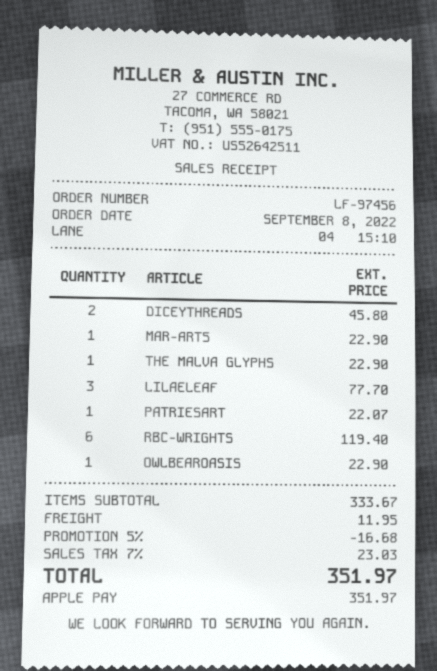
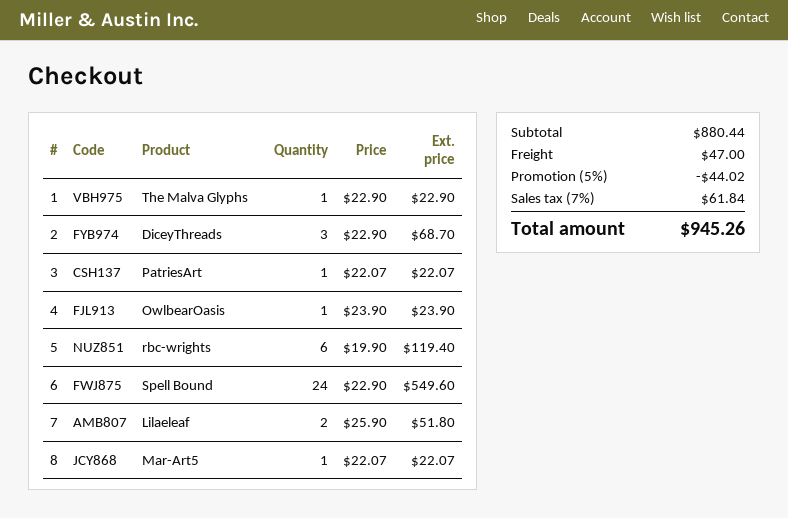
DICEYTHREADS: 2 for 45.80 -> 3 for 68.70
MAR-ART5: 1 for 22.90 -> 1 for 22.07
LILAELEAF: 3 for 77.70 -> 2 for 51.80
OWLBEAROASIS: 1 for 22.90 -> 1 for 23.90
Spell Bound: none -> 24 for 549.60
subtotal: 333.67 -> 880.44
discount: 5% = 16.68 -> 5% = 44.02
shipping: 11.95 -> 47.00
tax: 7% = 23.03 -> 7% = 61.84
total: 351.97 -> 945.26

